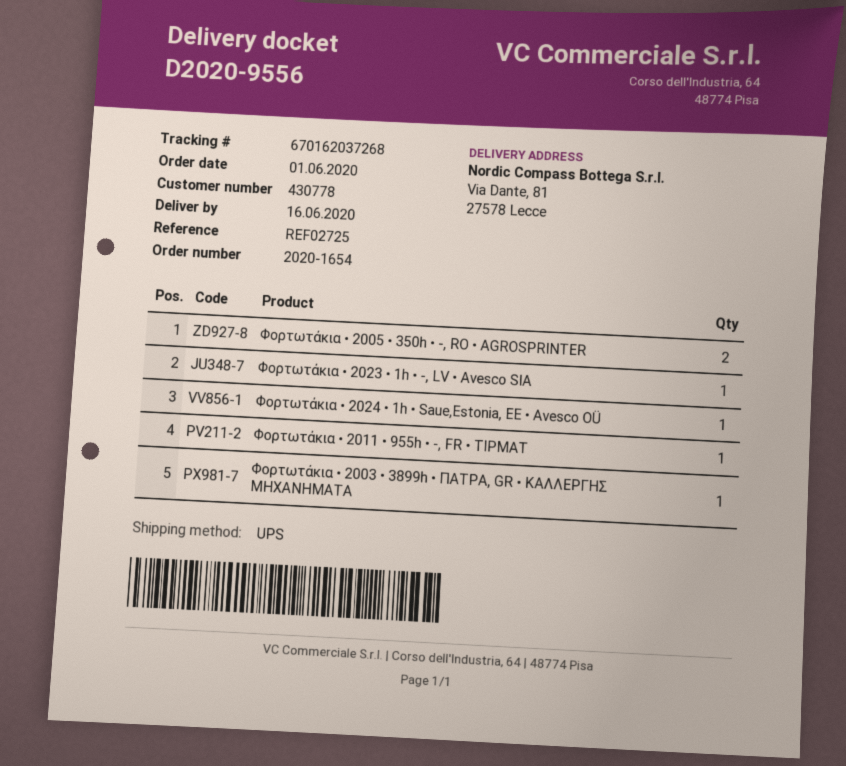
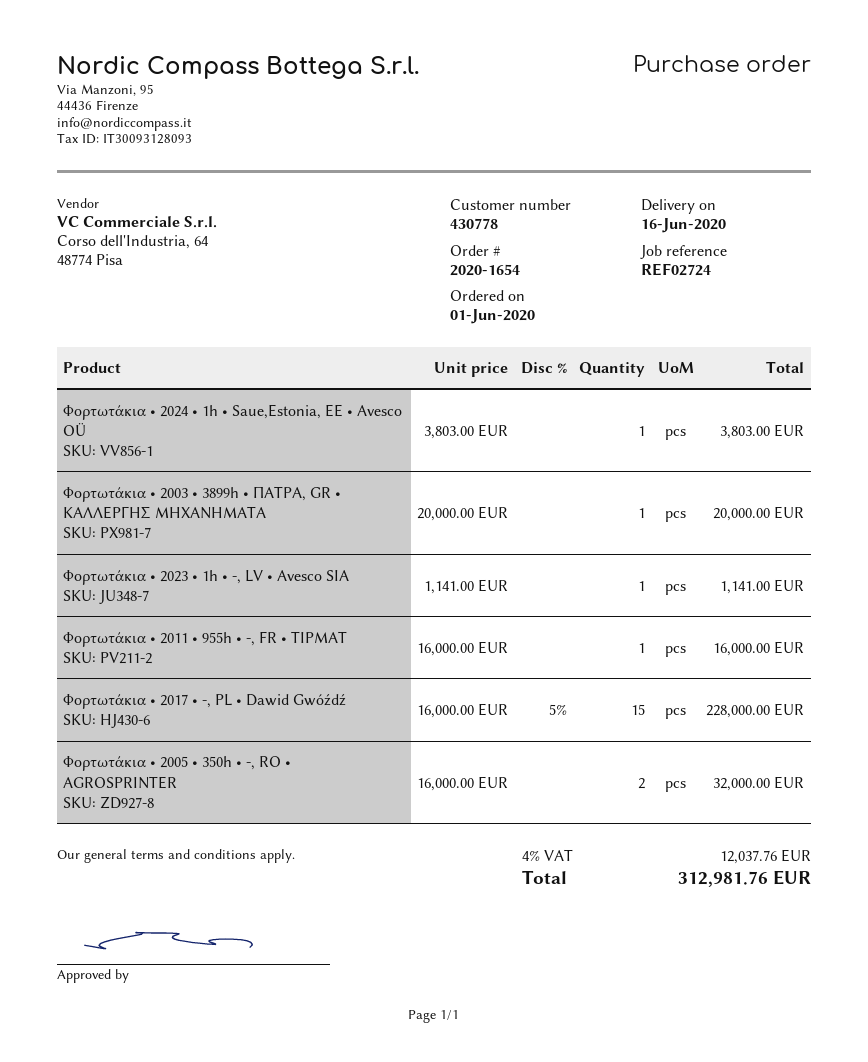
reference: REF02725 -> REF02724
Φορτωτάκια • 2017 • -, PL • Dawid Gwóźdź: none -> 15

